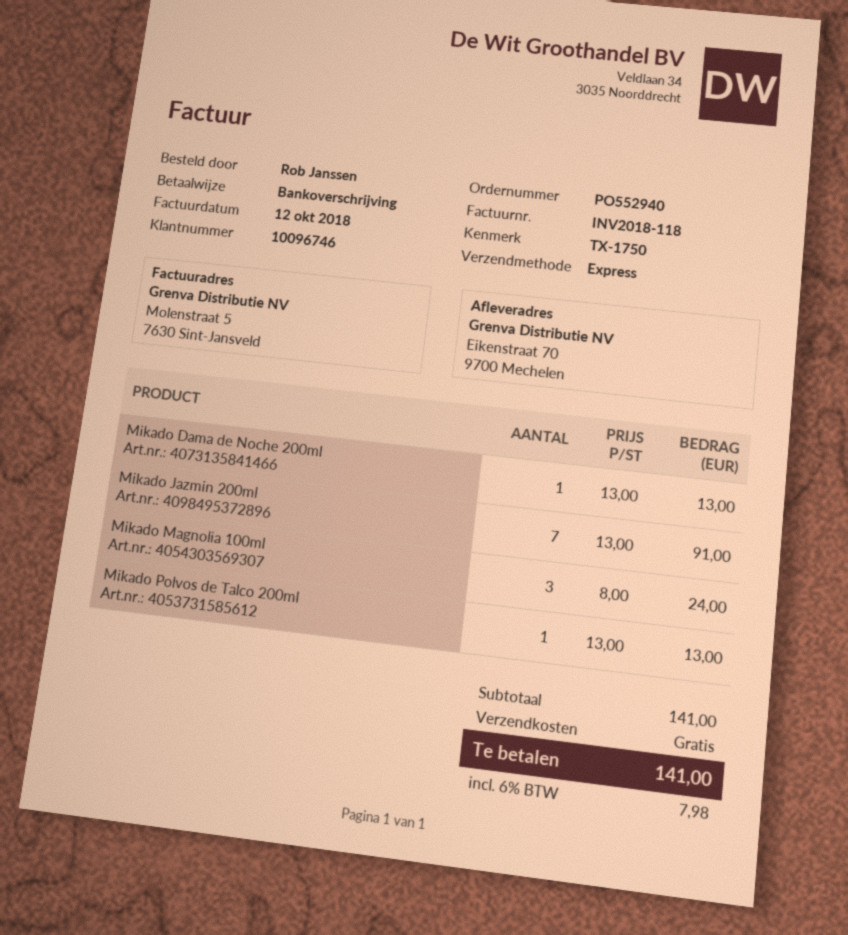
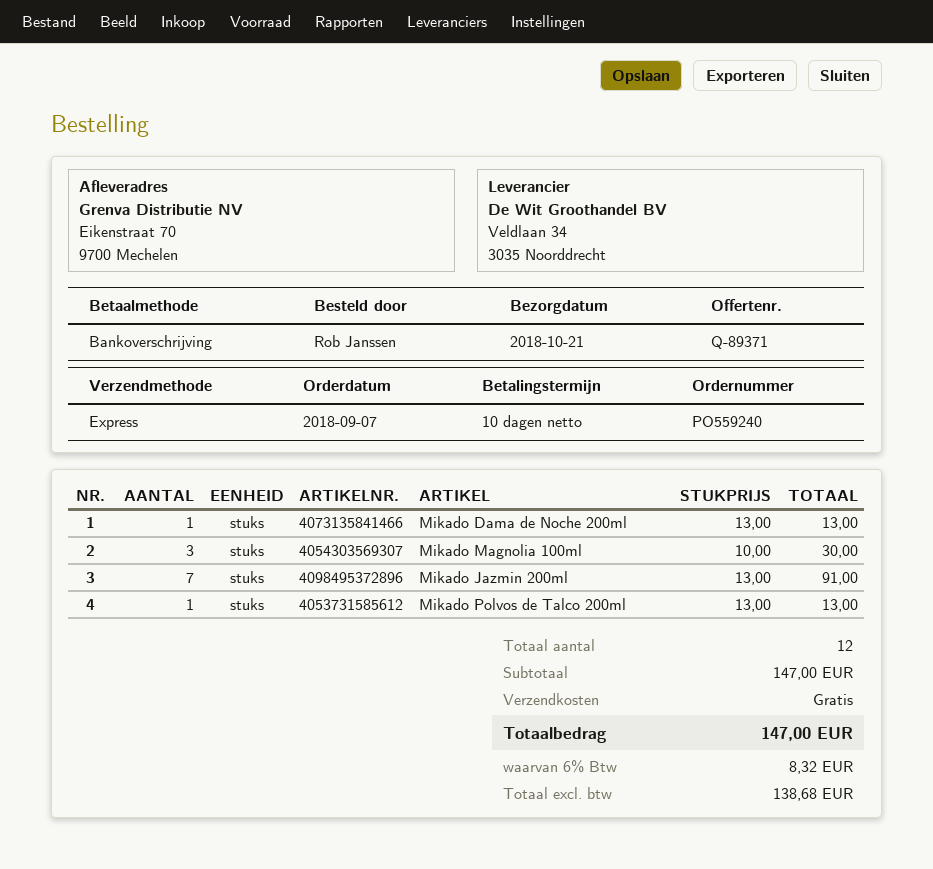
order number: PO552940 -> PO559240
Mikado Magnolia 100ml: 3 x 8.00 = 24.00 -> 3 x 10.00 = 30.00
subtotal: 141.00 -> 147.00
tax: 6% = 7.98 -> 6% = 8.32
total: 141.00 -> 147.00

